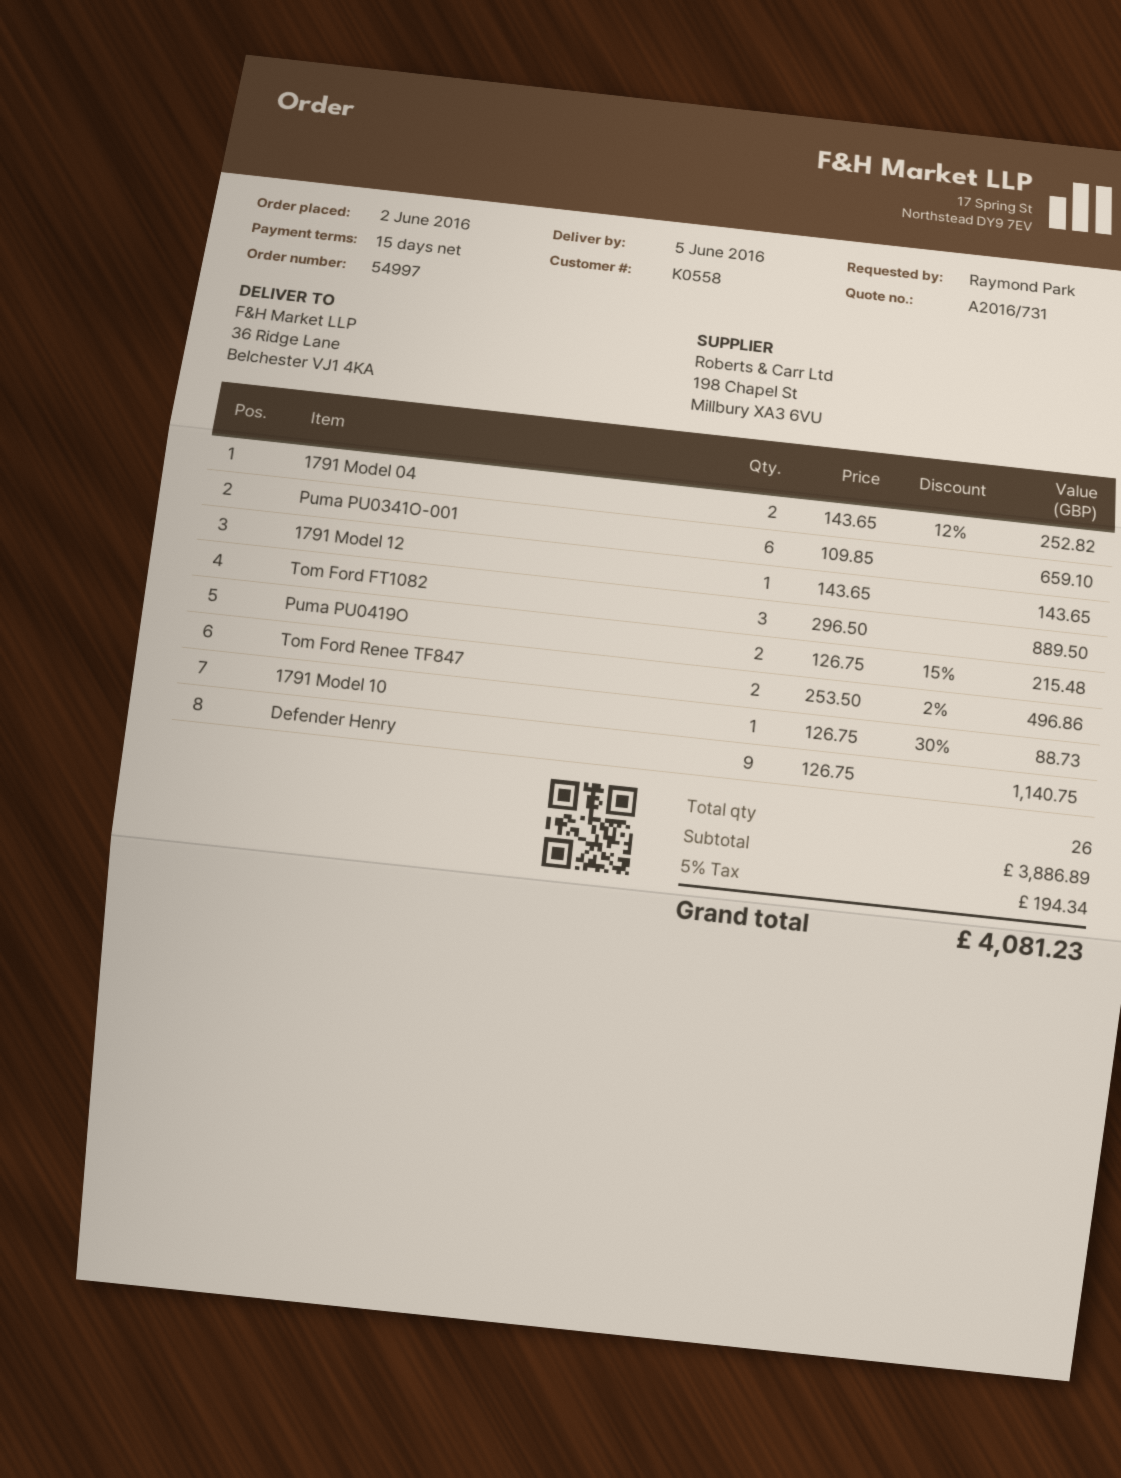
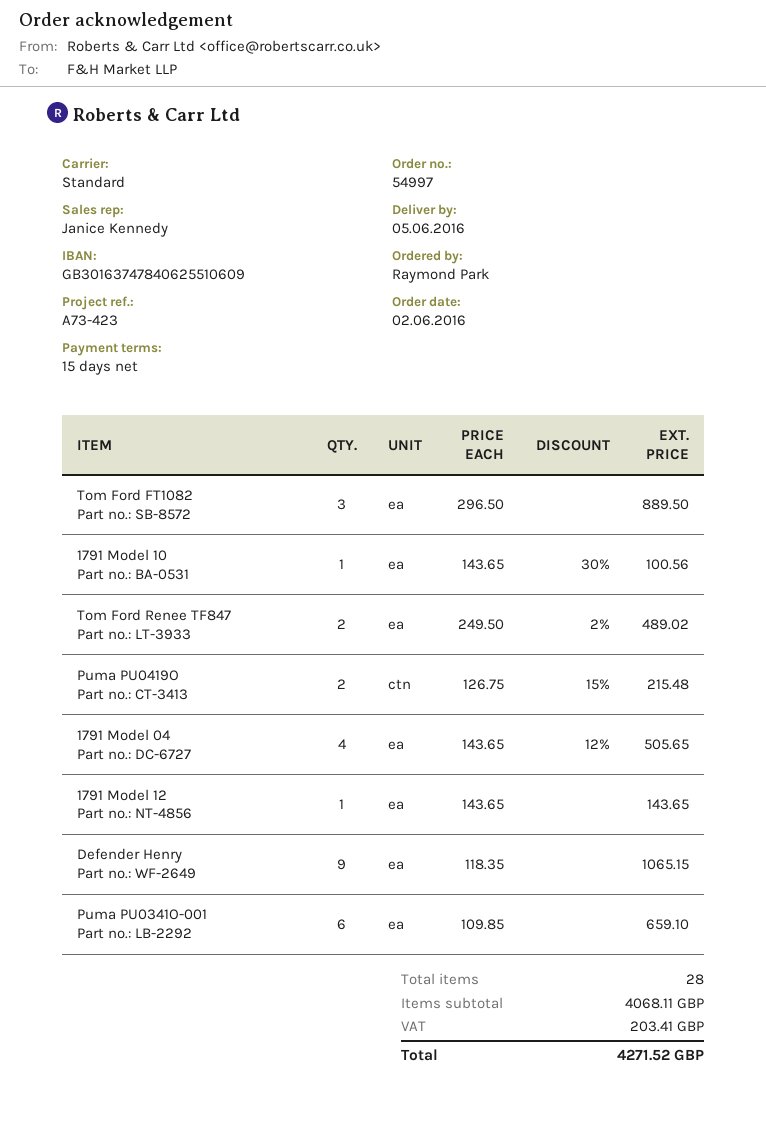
1791 Model 04: 2 x 143.65 - 12% = 252.82 -> 4 x 143.65 - 12% = 505.65
Tom Ford Renee TF847: 2 x 253.50 - 2% = 496.86 -> 2 x 249.50 - 2% = 489.02
1791 Model 10: 1 x 126.75 - 30% = 88.73 -> 1 x 143.65 - 30% = 100.56
Defender Henry: 9 x 126.75 = 1140.75 -> 9 x 118.35 = 1065.15
total quantity: 26 -> 28
subtotal: 3886.89 -> 4068.11
tax: 194.34 -> 203.41
total: 4081.23 -> 4271.52

